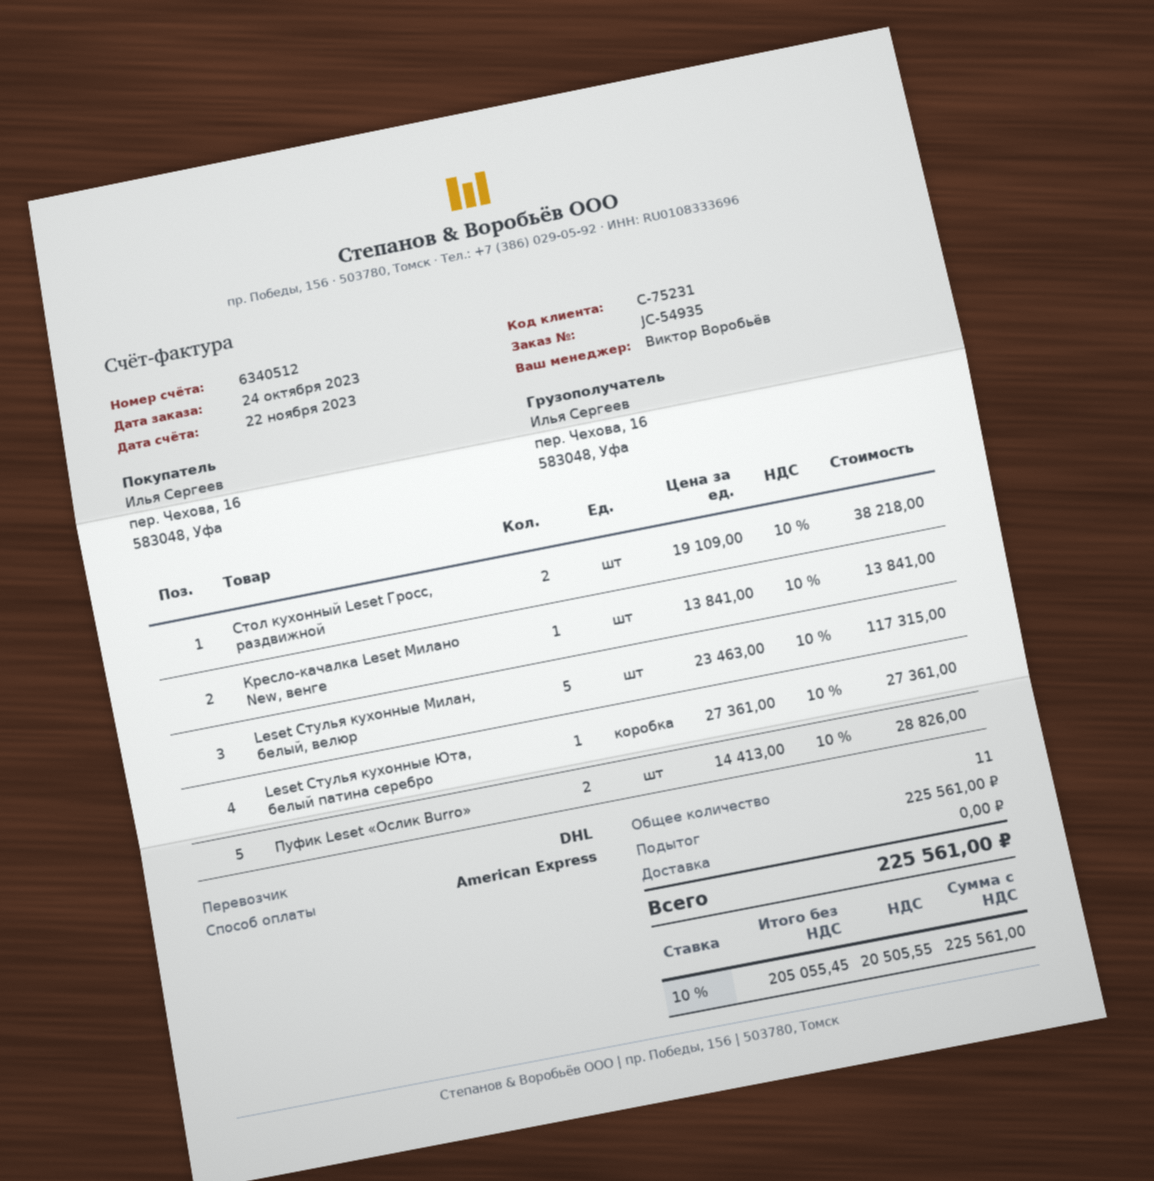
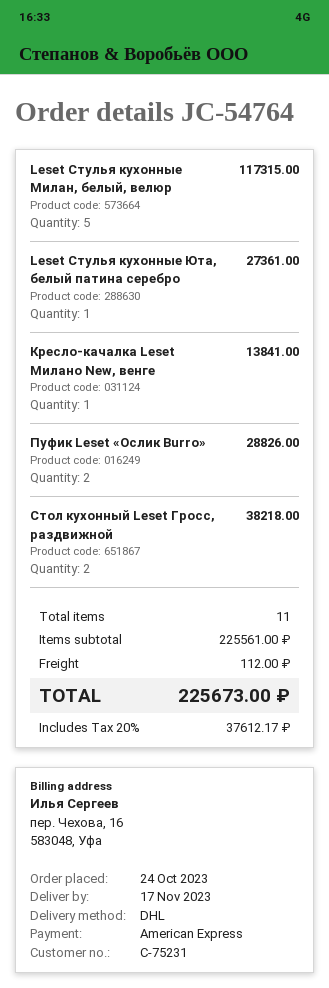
order number: JC-54935 -> JC-54764
shipping: 0.00 -> 112.00
tax: 10% = 20505.55 -> 20% = 37612.17
total: 225561.00 -> 225673.00

